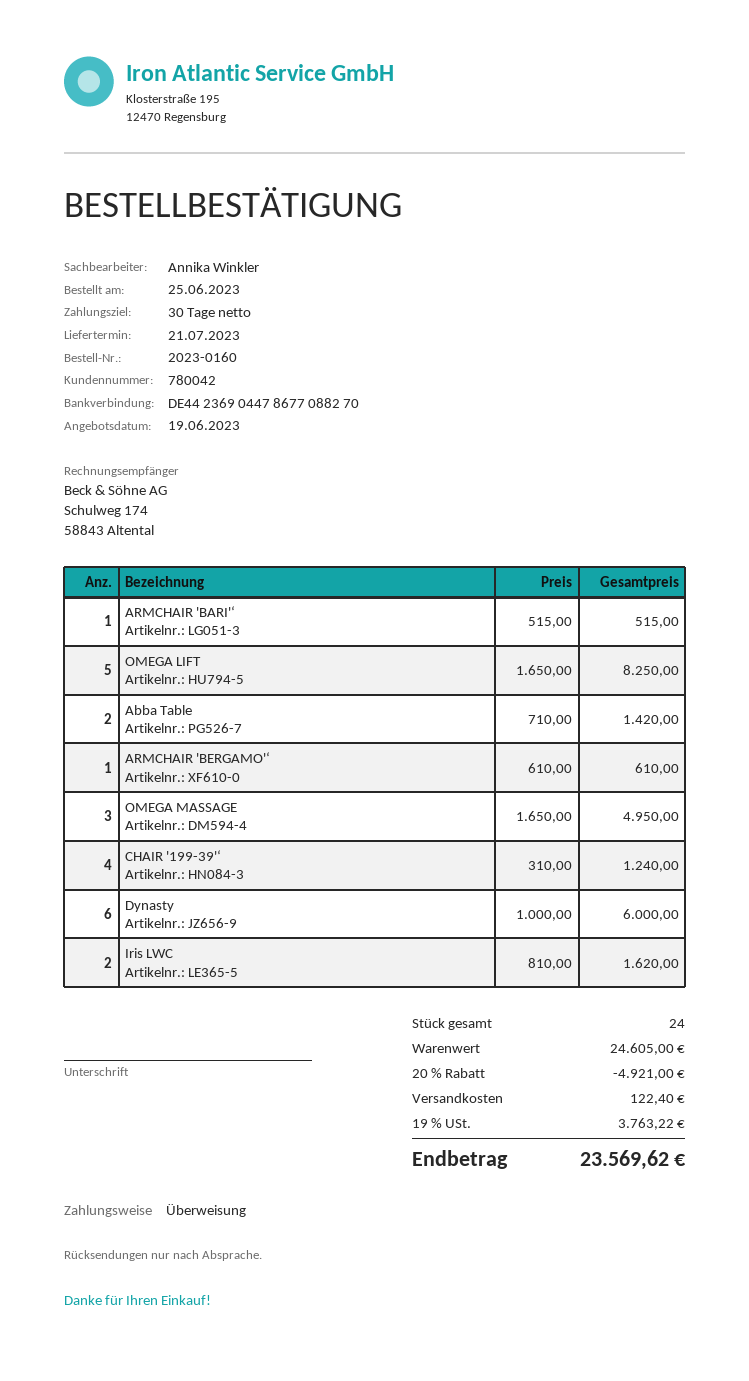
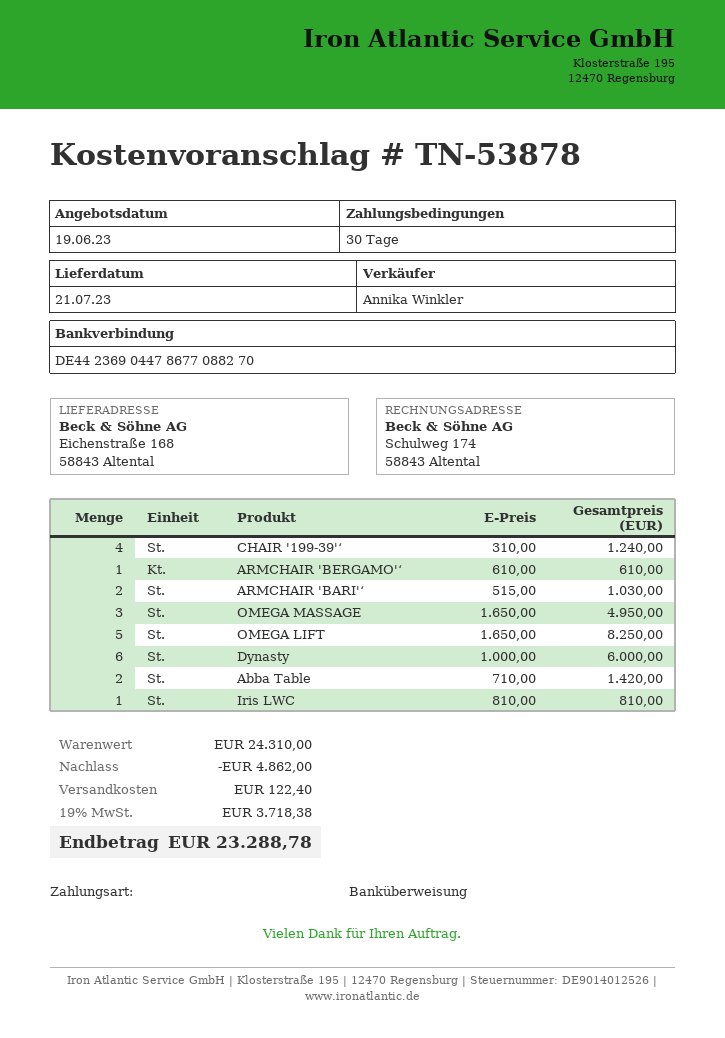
ARMCHAIR 'BARI'‘: 1 x 515.00 = 515.00 -> 2 x 515.00 = 1030.00
Iris LWC: 2 x 810.00 = 1620.00 -> 1 x 810.00 = 810.00
subtotal: 24605.00 -> 24310.00
discount: 4921.00 -> 4862.00
tax: 19% = 3763.22 -> 19% = 3718.38
total: 23569.62 -> 23288.78

